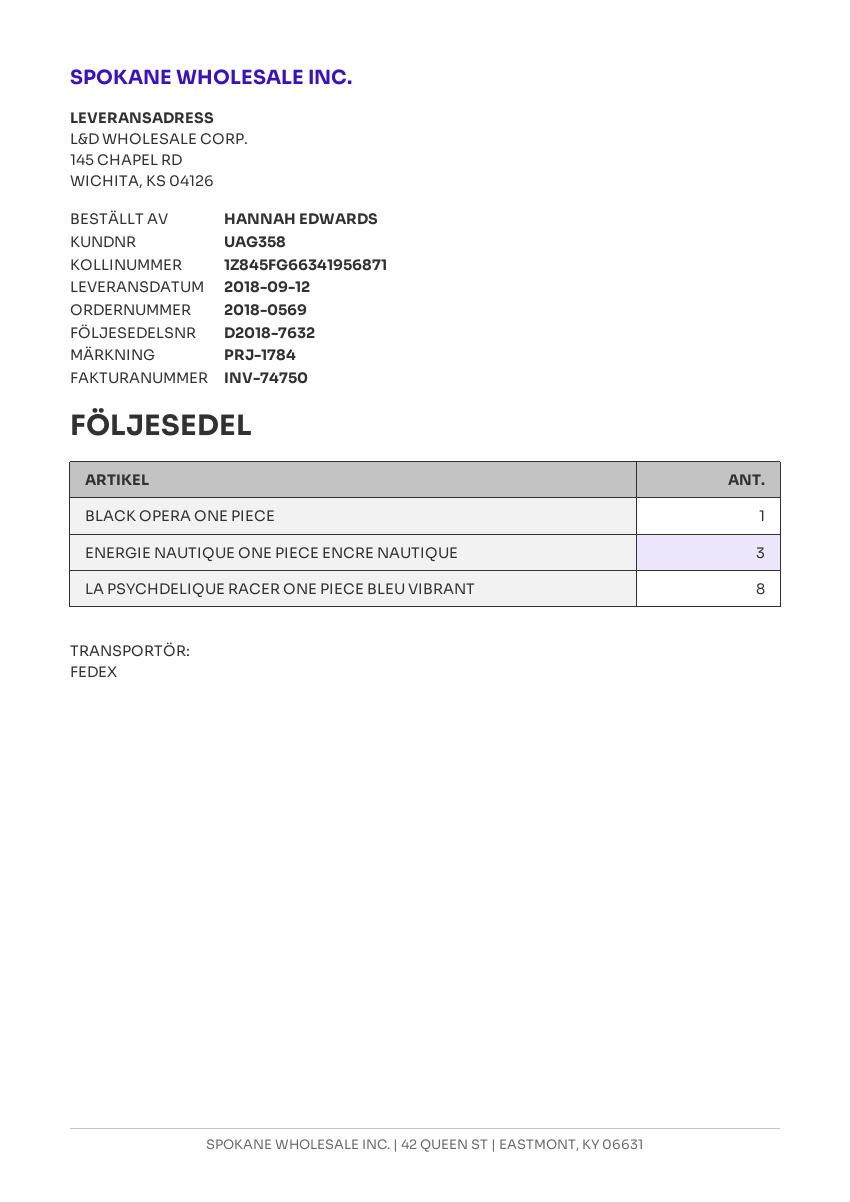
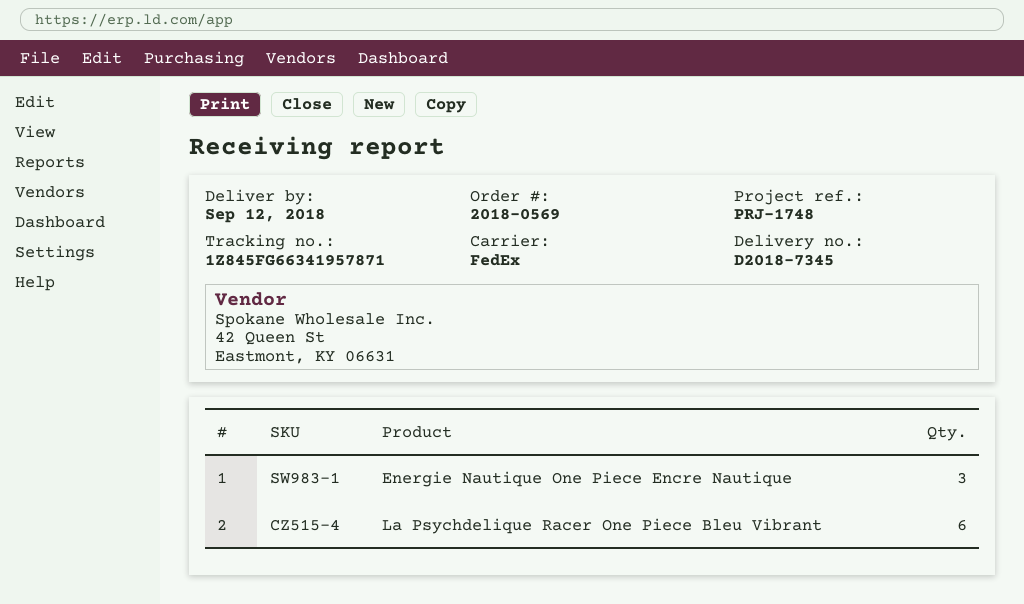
delivery note number: D2018-7632 -> D2018-7345
reference: PRJ-1784 -> PRJ-1748
tracking number: 1Z845FG66341956871 -> 1Z845FG66341957871
BLACK OPERA ONE PIECE: 1 -> none
LA PSYCHDELIQUE RACER ONE PIECE BLEU VIBRANT: 8 -> 6

